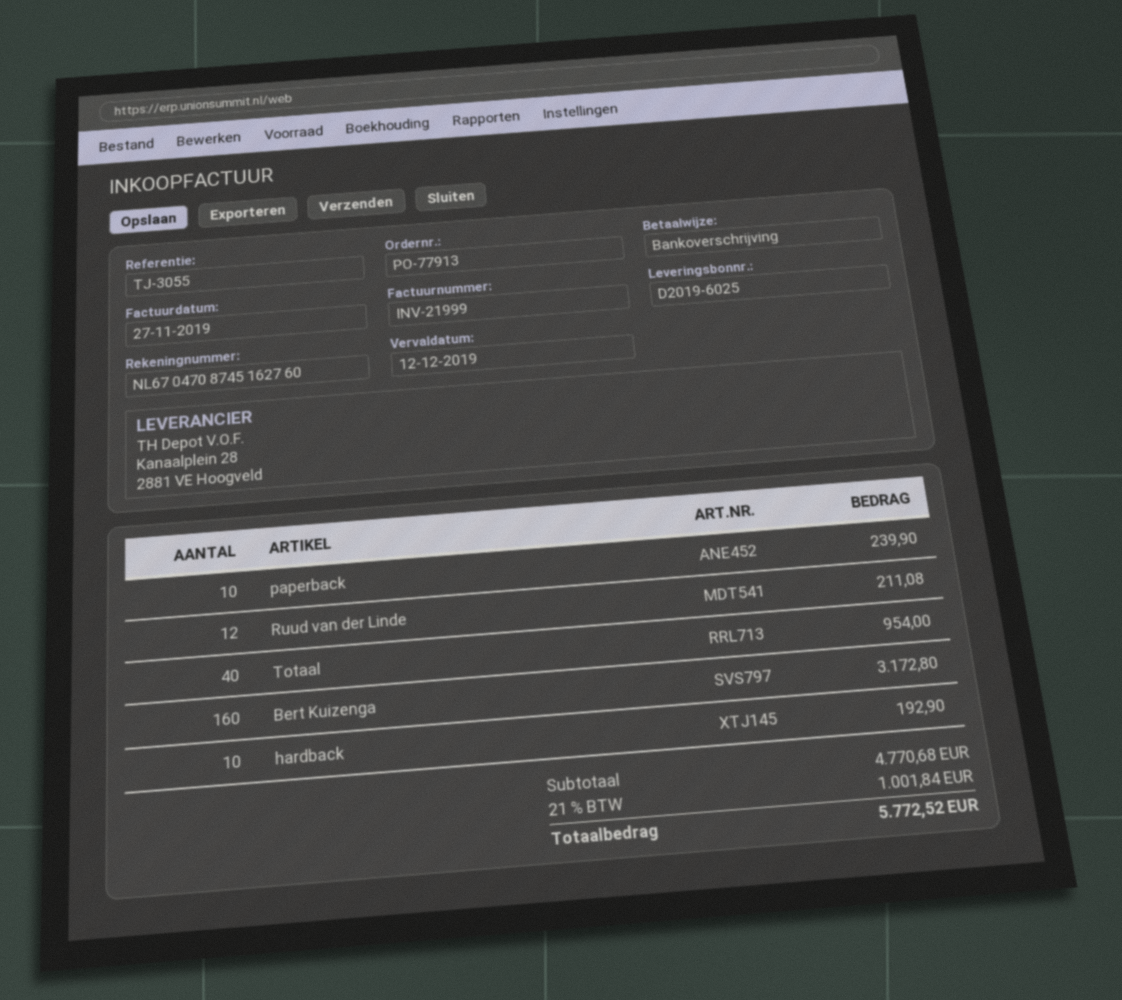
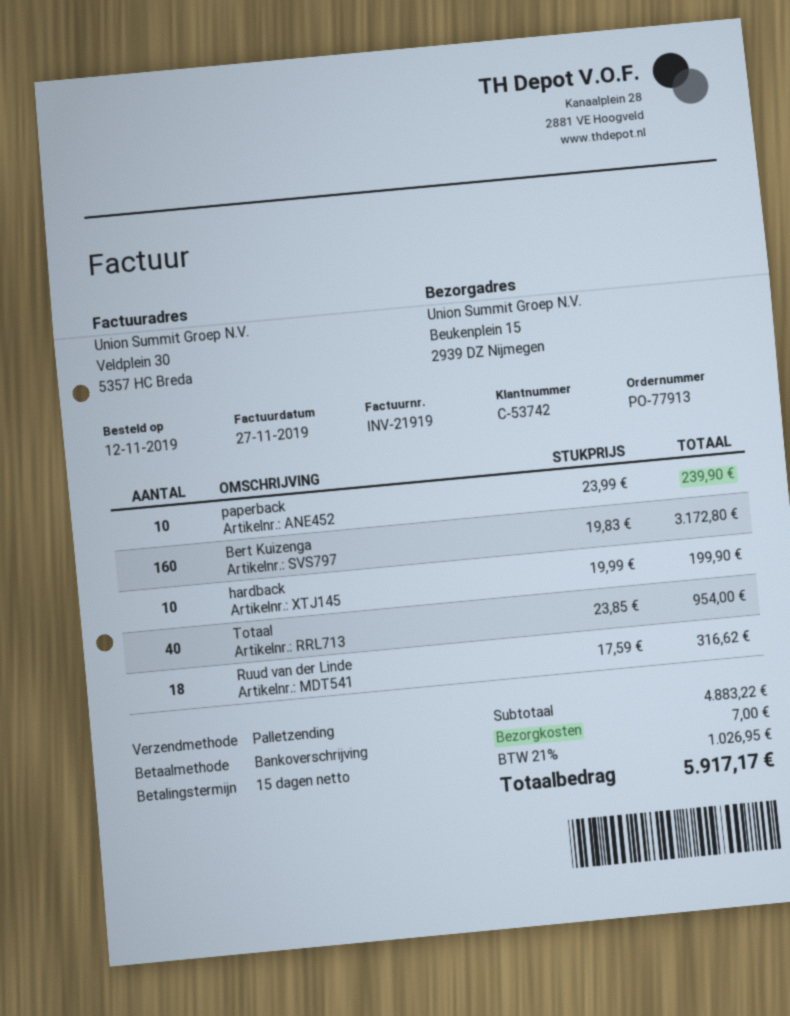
invoice number: INV-21999 -> INV-21919
Ruud van der Linde: 12 for 211.08 -> 18 for 316.62
hardback: 10 for 192.90 -> 10 for 199.90
subtotal: 4770.68 -> 4883.22
shipping: none -> 7.00
tax: 21% = 1001.84 -> 21% = 1026.95
total: 5772.52 -> 5917.17

